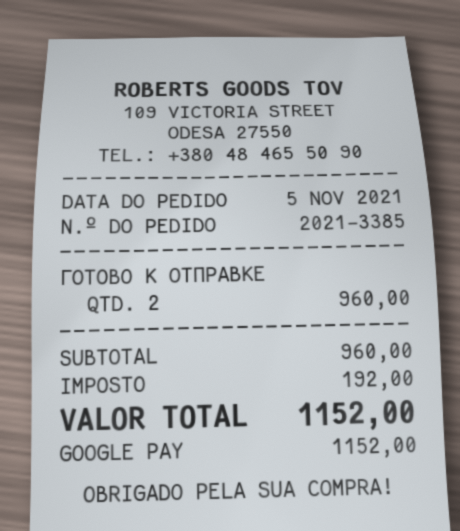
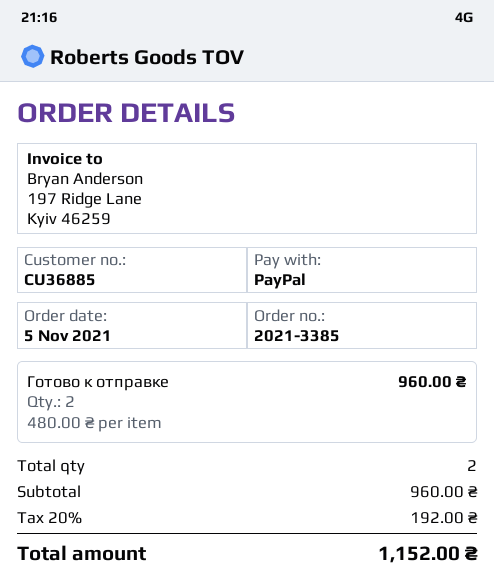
payment method: Google Pay -> PayPal

